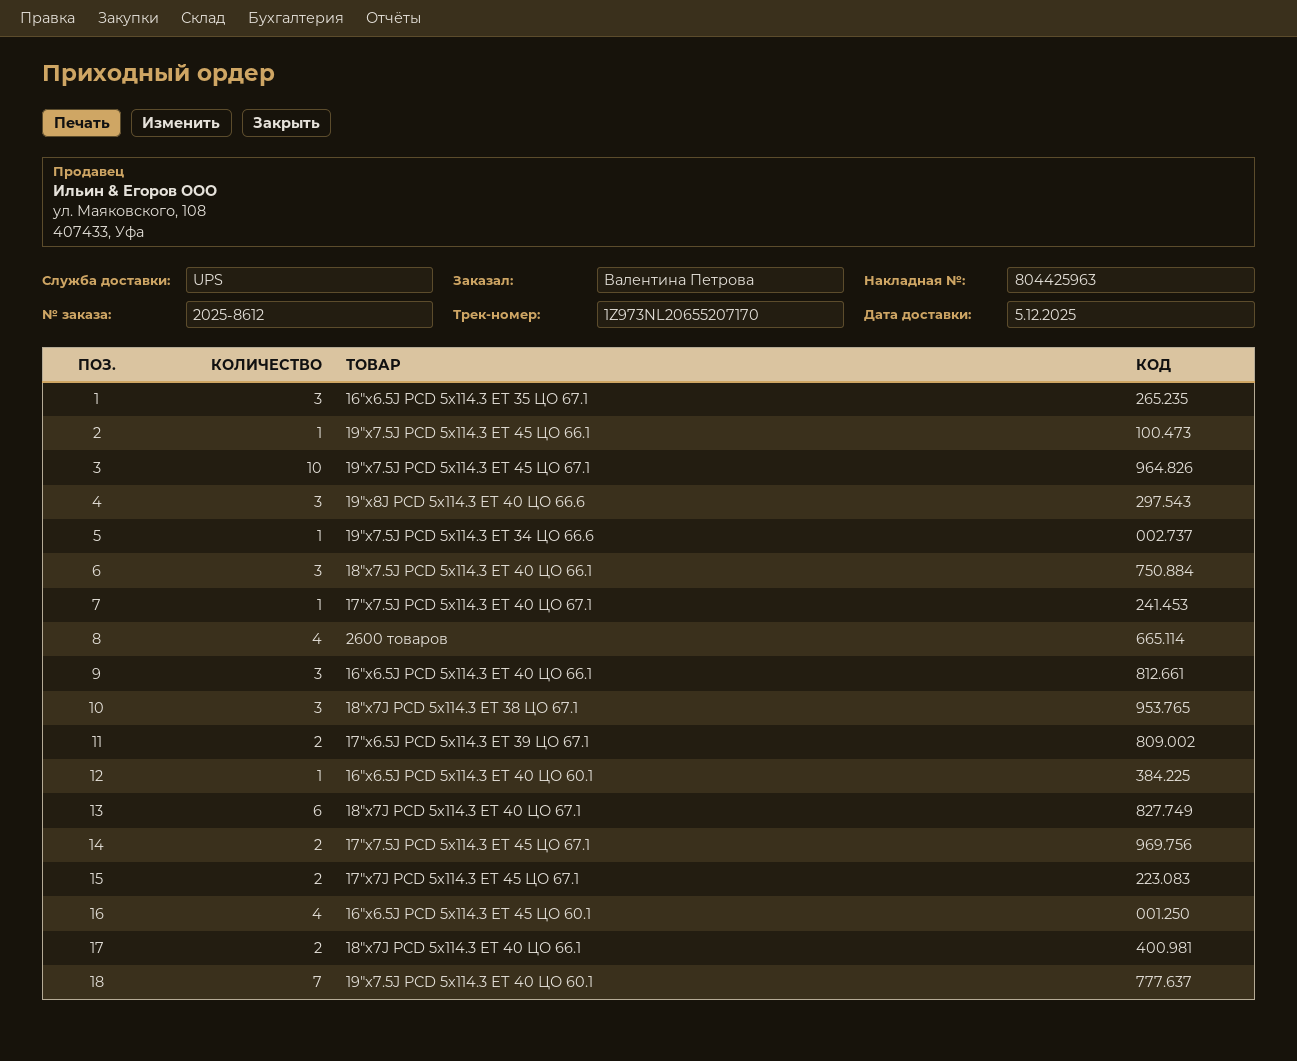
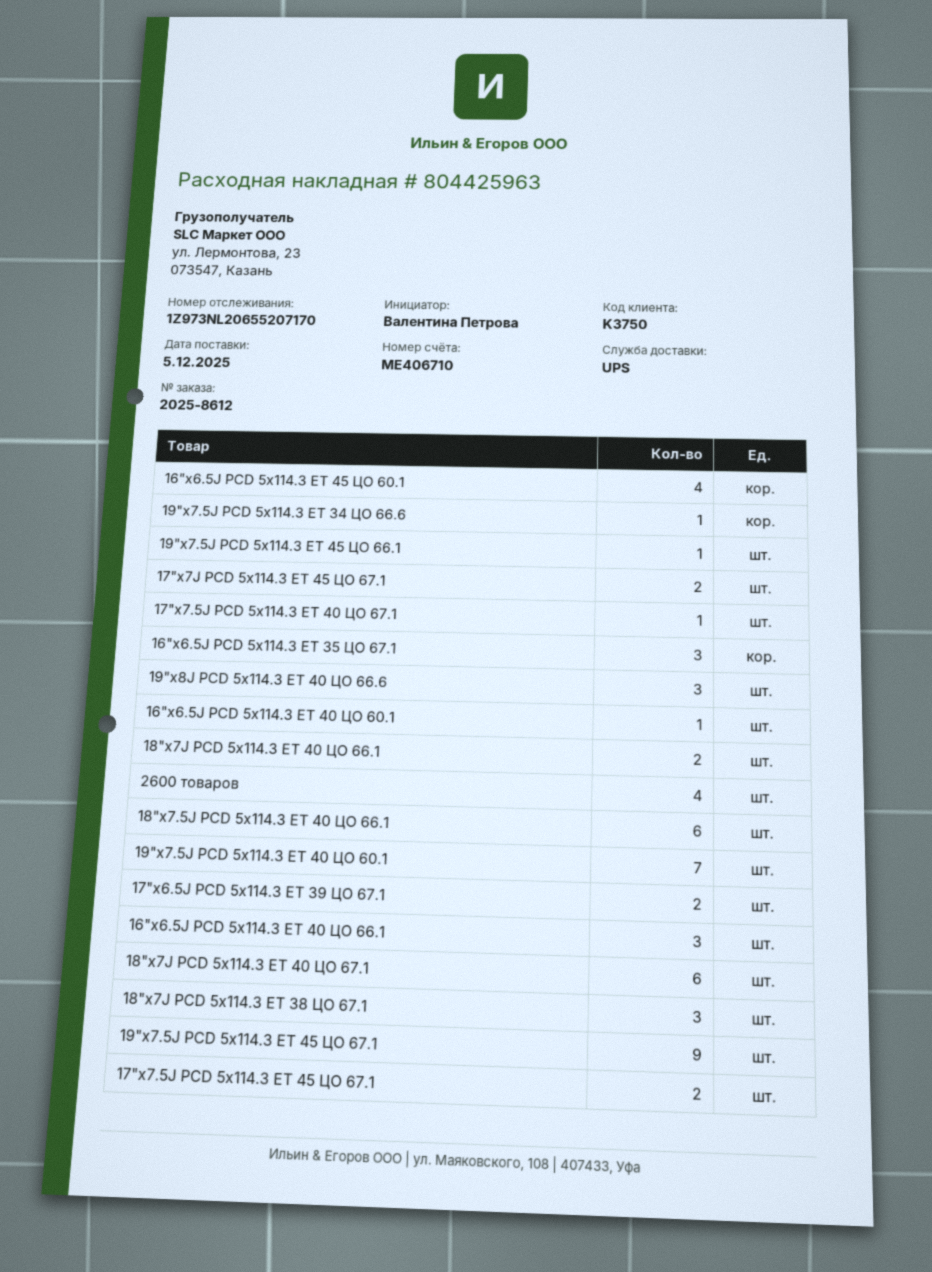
19"x7.5J PCD 5x114.3 ЕТ 45 ЦО 67.1: 10 -> 9
18"x7.5J PCD 5x114.3 ЕТ 40 ЦО 66.1: 3 -> 6

